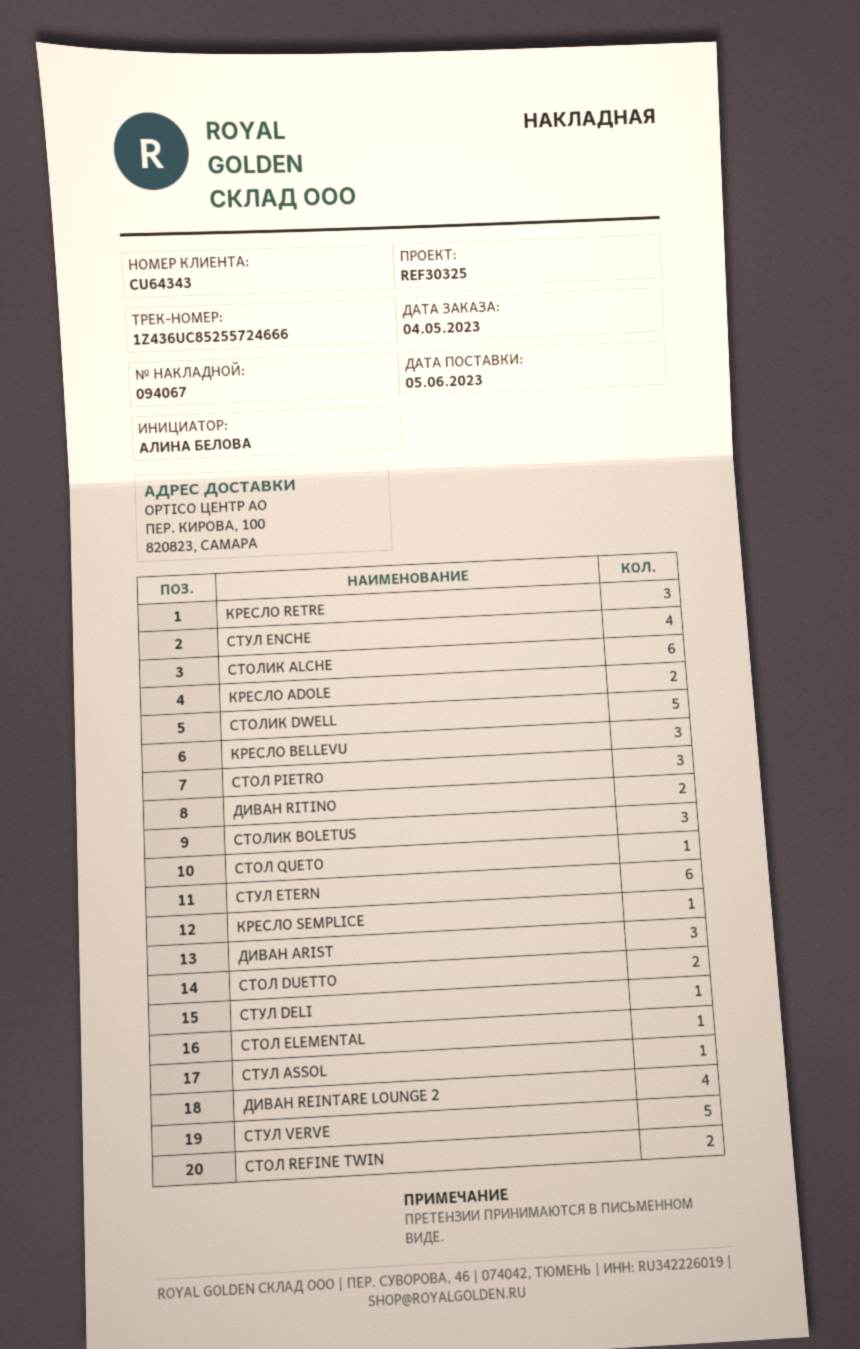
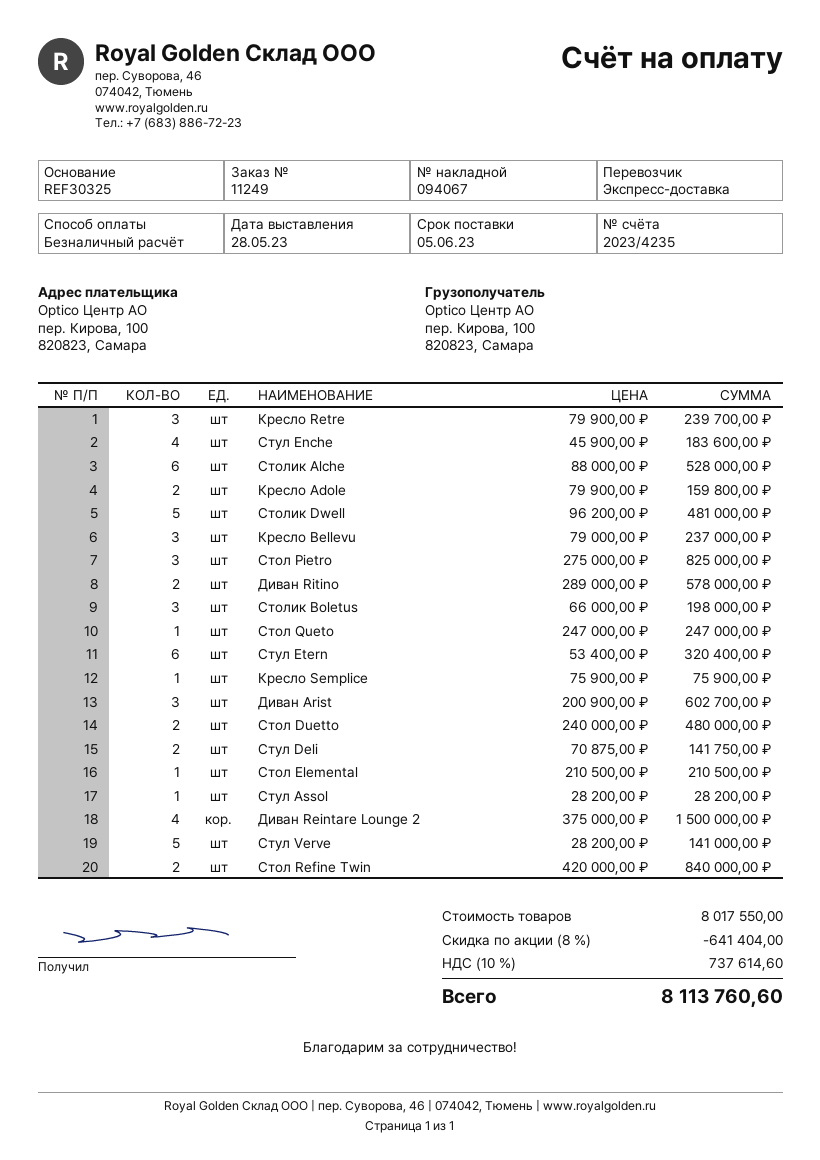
СТУЛ DELI: 1 -> 2

